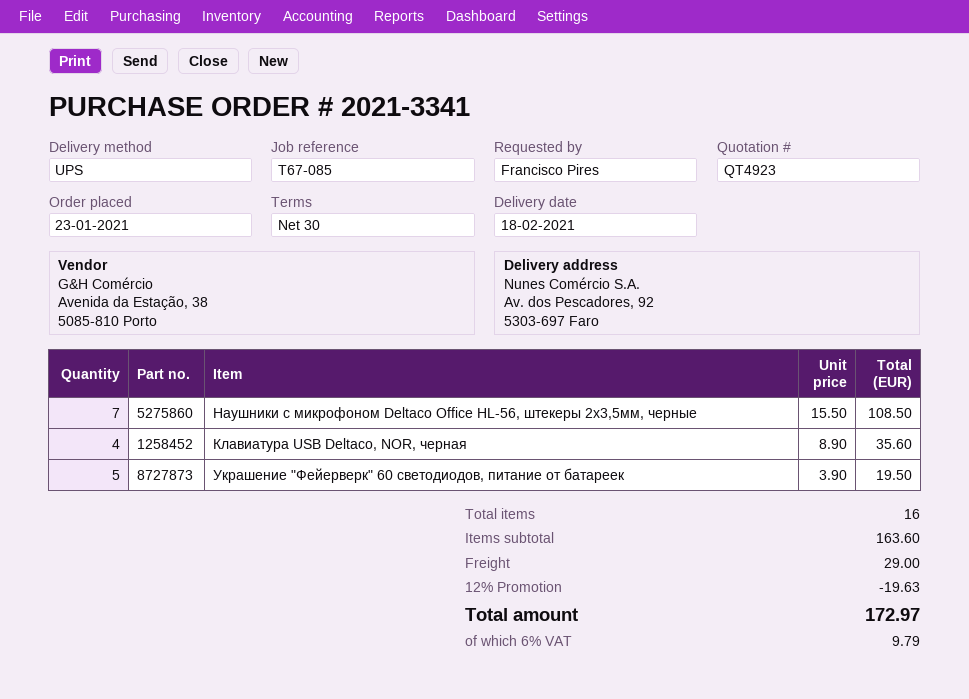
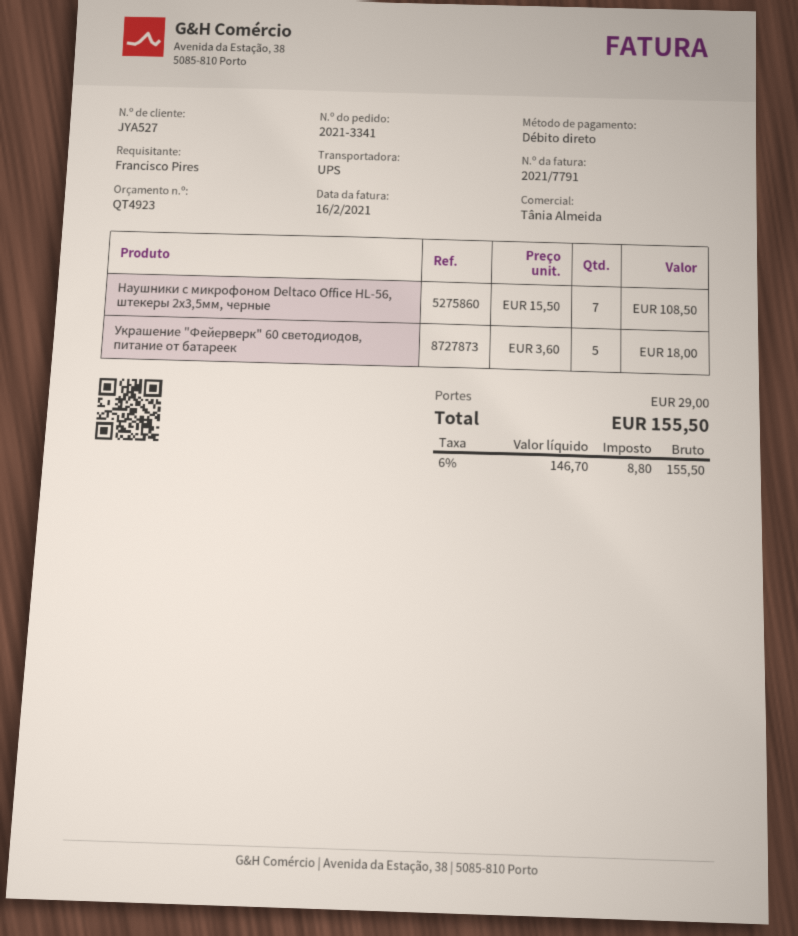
Клавиатура USB Deltaco, NOR, черная: 4 x 8.90 = 35.60 -> none
Украшение "Фейерверк" 60 светодиодов, питание от батареек: 5 x 3.90 = 19.50 -> 5 x 3.60 = 18.00
discount: 12% = 19.63 -> none
tax: 6% = 9.79 -> 6% = 8.80
total: 172.97 -> 155.50

